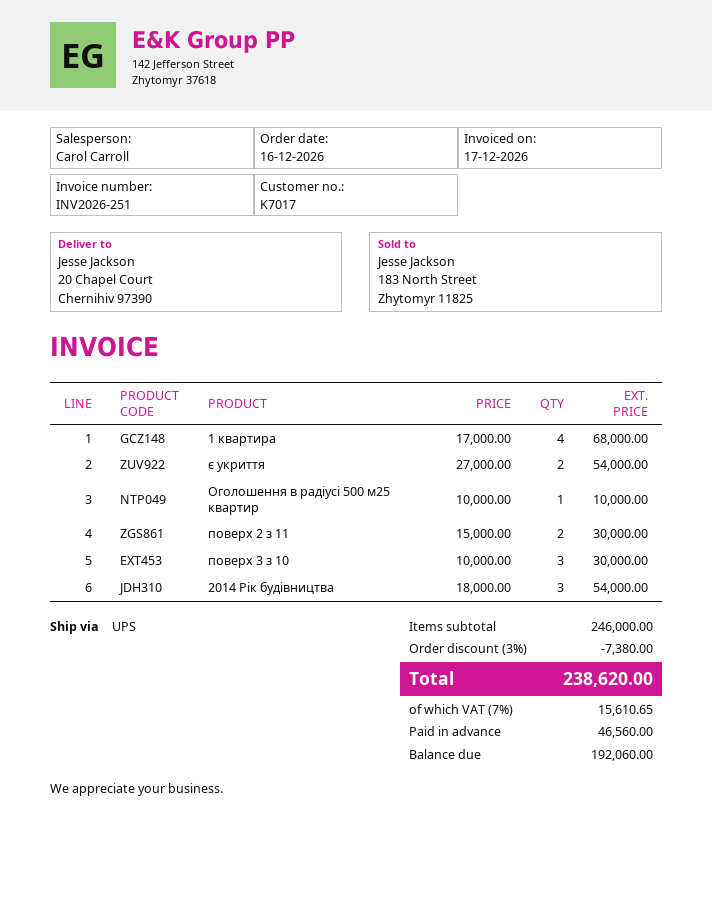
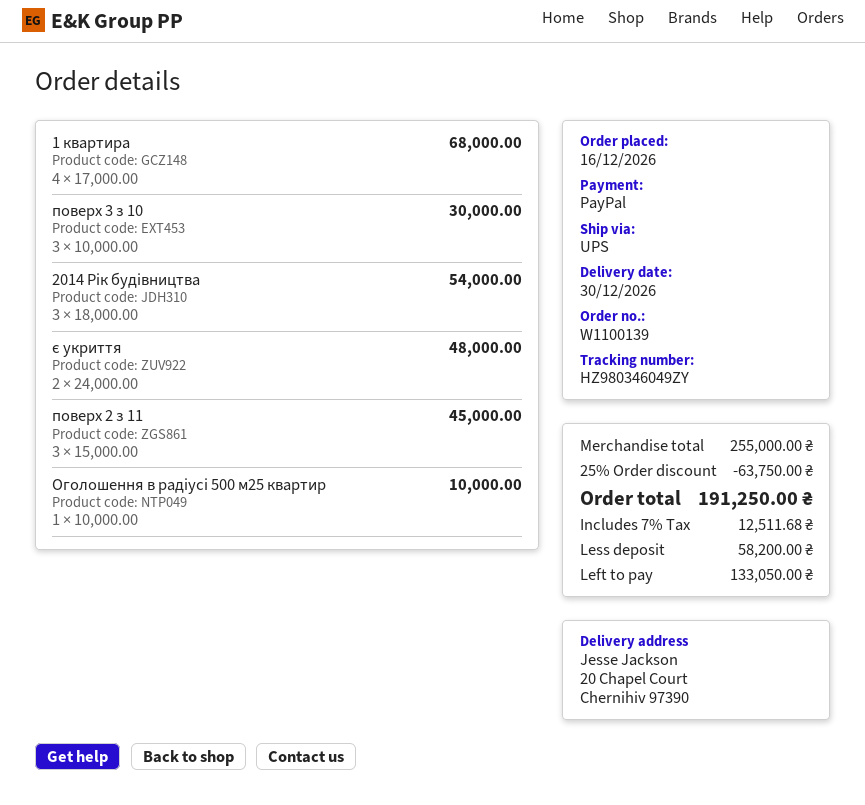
є укриття: 2 x 27000.00 = 54000.00 -> 2 x 24000.00 = 48000.00
поверх 2 з 11: 2 x 15000.00 = 30000.00 -> 3 x 15000.00 = 45000.00
subtotal: 246000.00 -> 255000.00
discount: 3% = 7380.00 -> 25% = 63750.00
tax: 7% = 15610.65 -> 7% = 12511.68
total: 238620.00 -> 191250.00
deposit: 46560.00 -> 58200.00
balance: 192060.00 -> 133050.00

